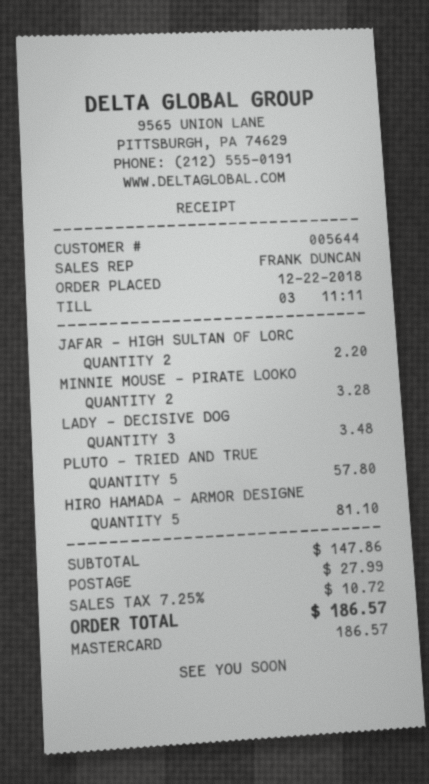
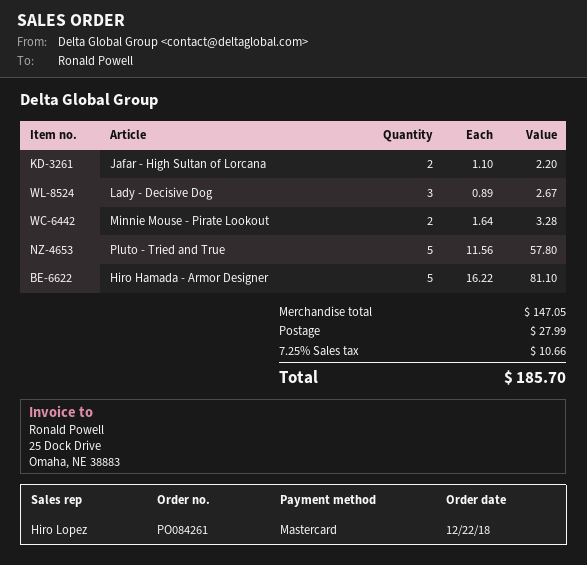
sales rep: FRANK DUNCAN -> Hiro Lopez
LADY - DECISIVE DOG: 3 for 3.48 -> 3 for 2.67
subtotal: 147.86 -> 147.05
tax: 7.25% = 10.72 -> 7.25% = 10.66
total: 186.57 -> 185.70

